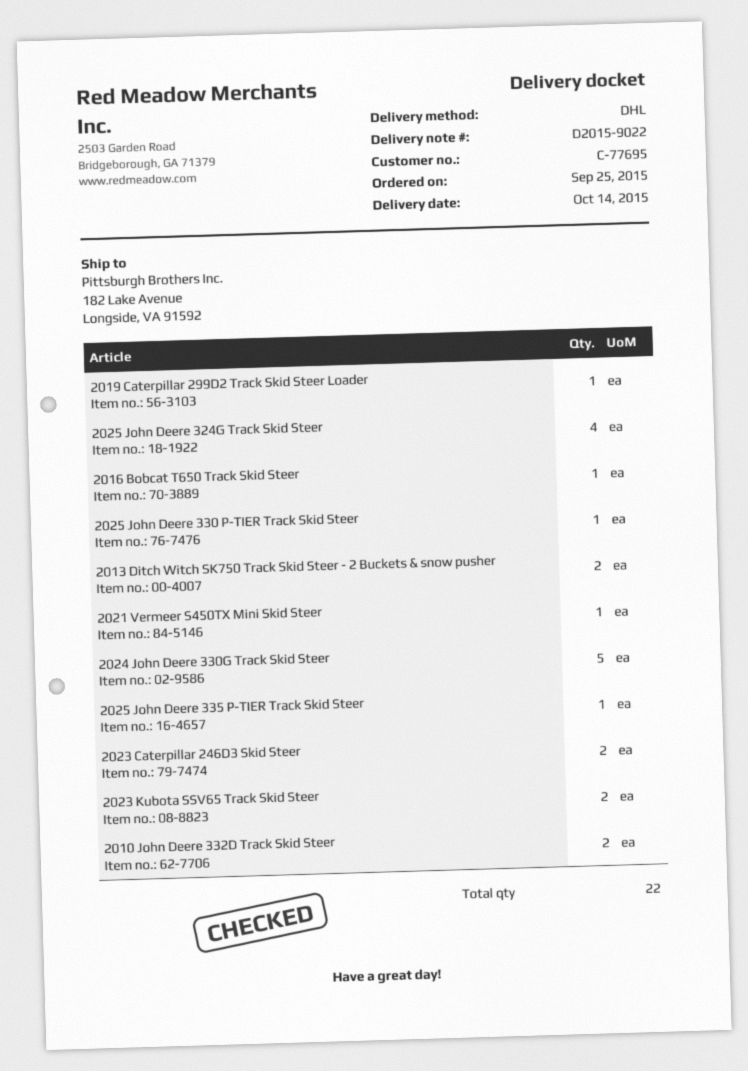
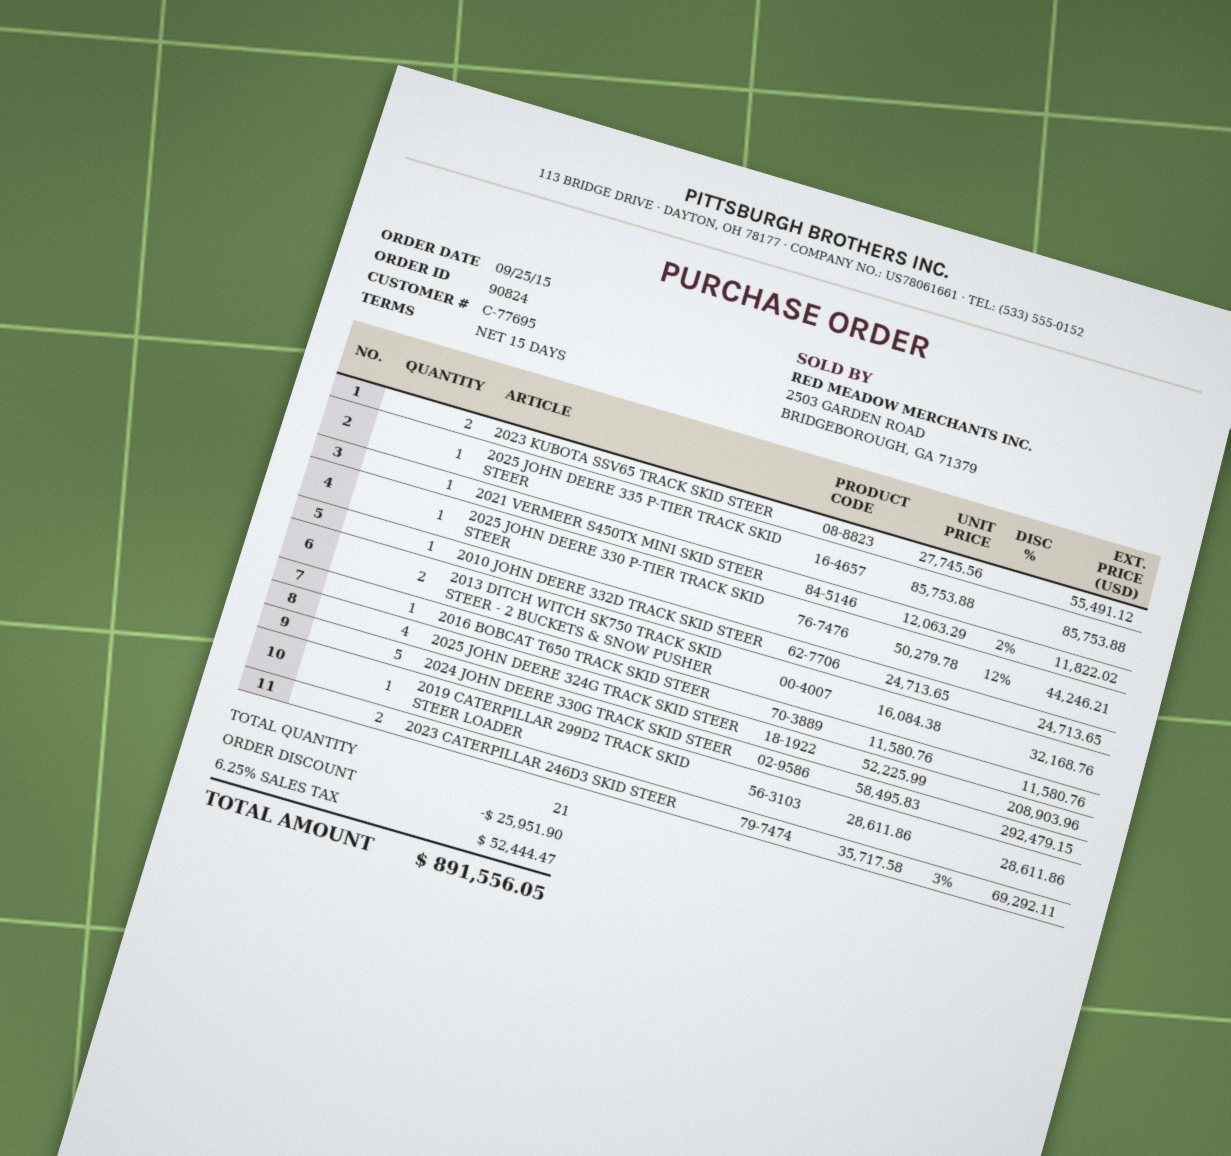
2010 John Deere 332D Track Skid Steer: 2 -> 1
total quantity: 22 -> 21

